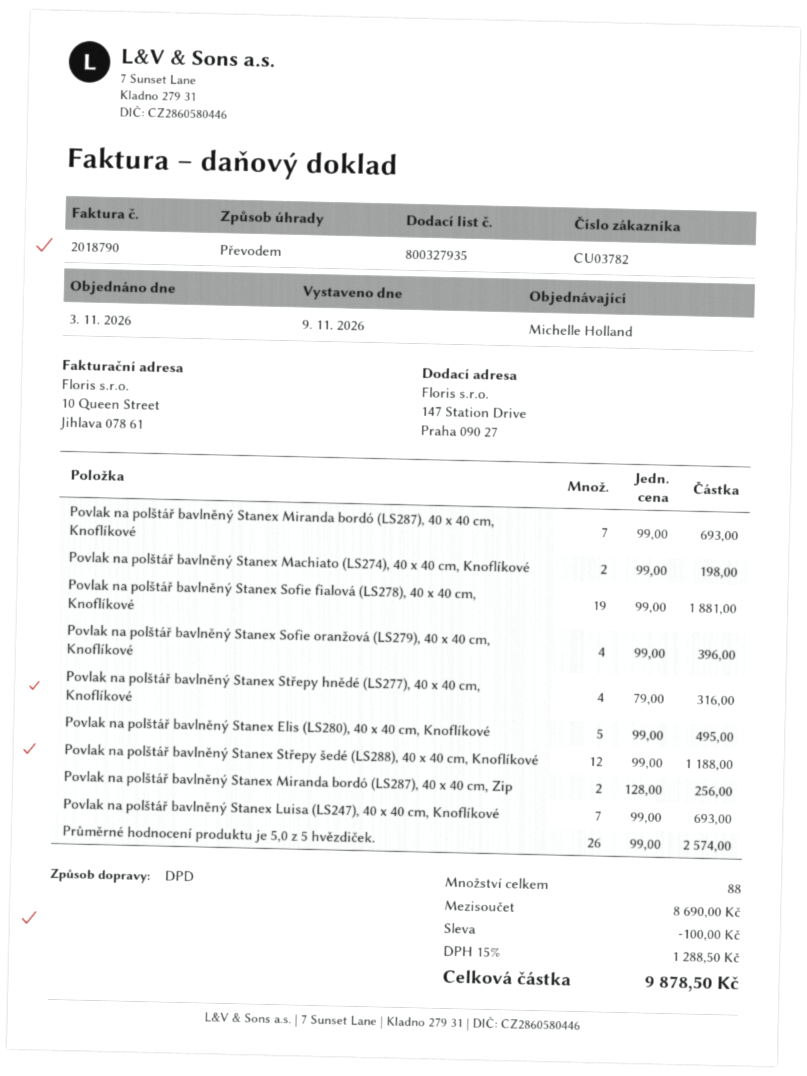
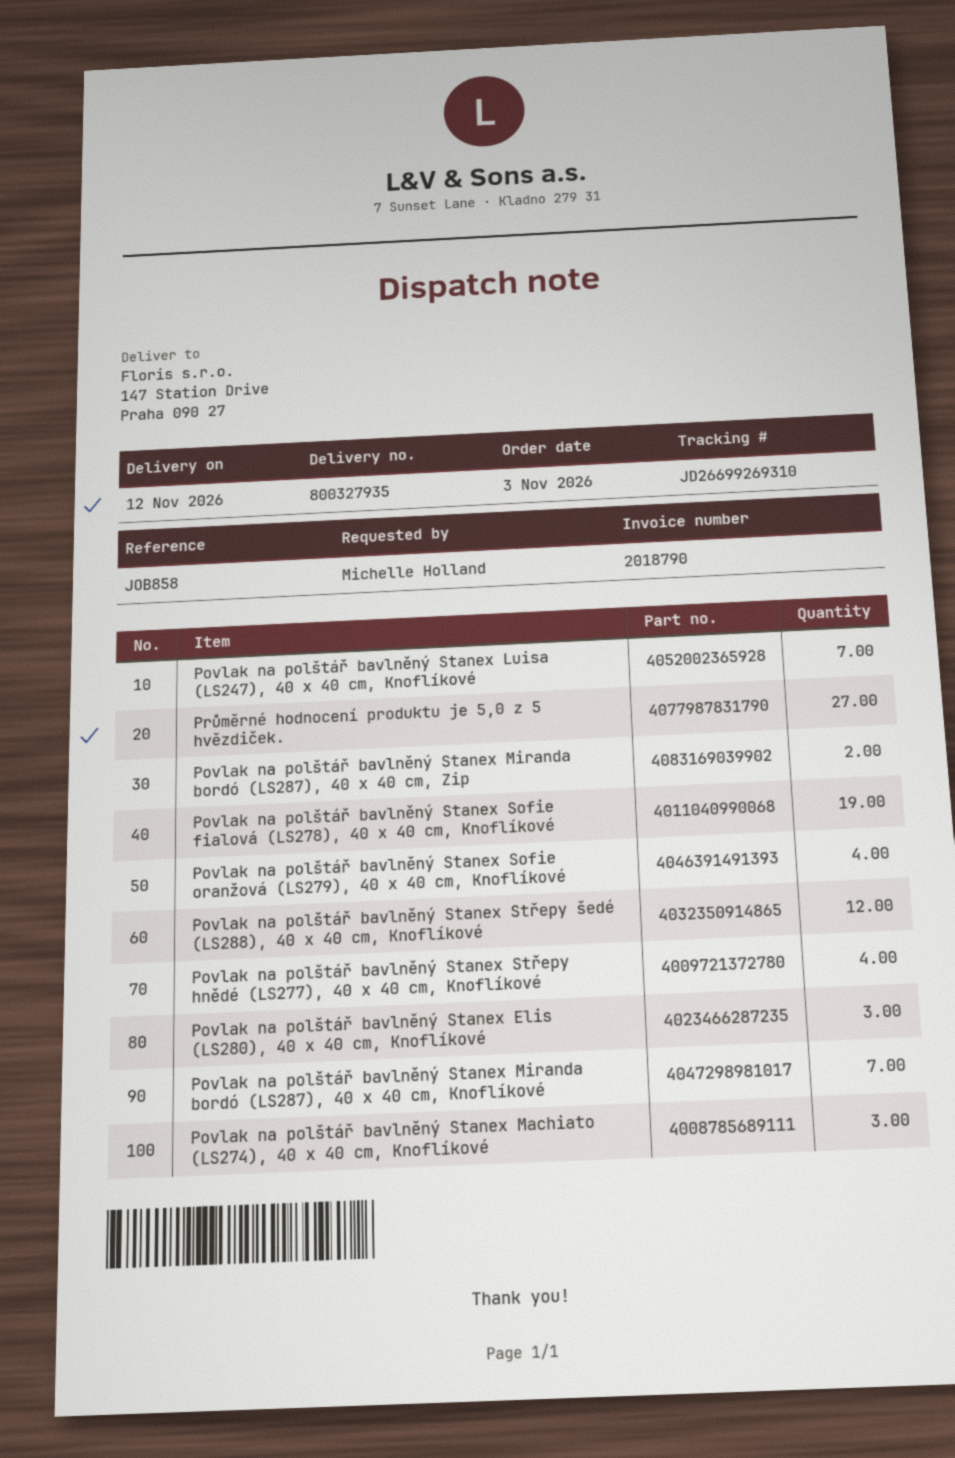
Povlak na polštář bavlněný Stanex Machiato (LS274), 40 x 40 cm, Knoflíkové: 2 -> 3
Povlak na polštář bavlněný Stanex Elis (LS280), 40 x 40 cm, Knoflíkové: 5 -> 3
Průměrné hodnocení produktu je 5,0 z 5 hvězdiček.: 26 -> 27

